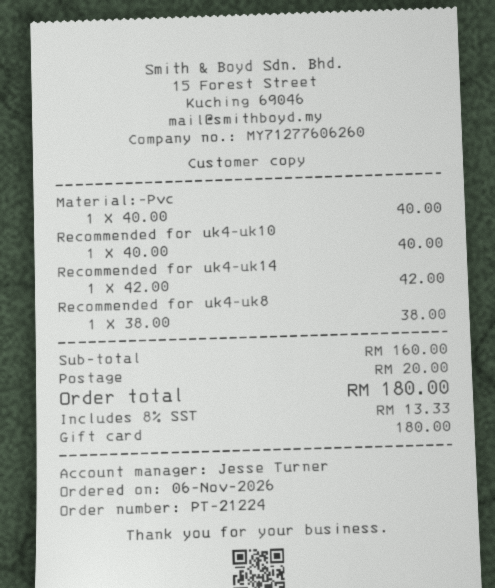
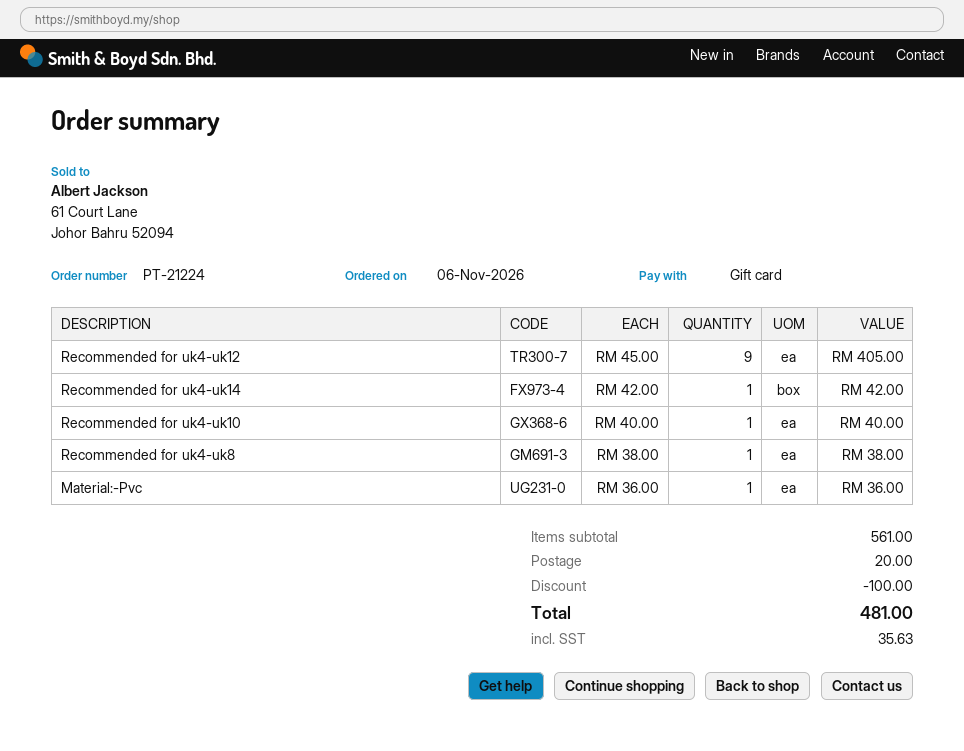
Material:-Pvc: 1 x 40.00 = 40.00 -> 1 x 36.00 = 36.00
Recommended for uk4-uk12: none -> 9 x 45.00 = 405.00
subtotal: 160.00 -> 561.00
discount: none -> 100.00
tax: 13.33 -> 35.63
total: 180.00 -> 481.00

